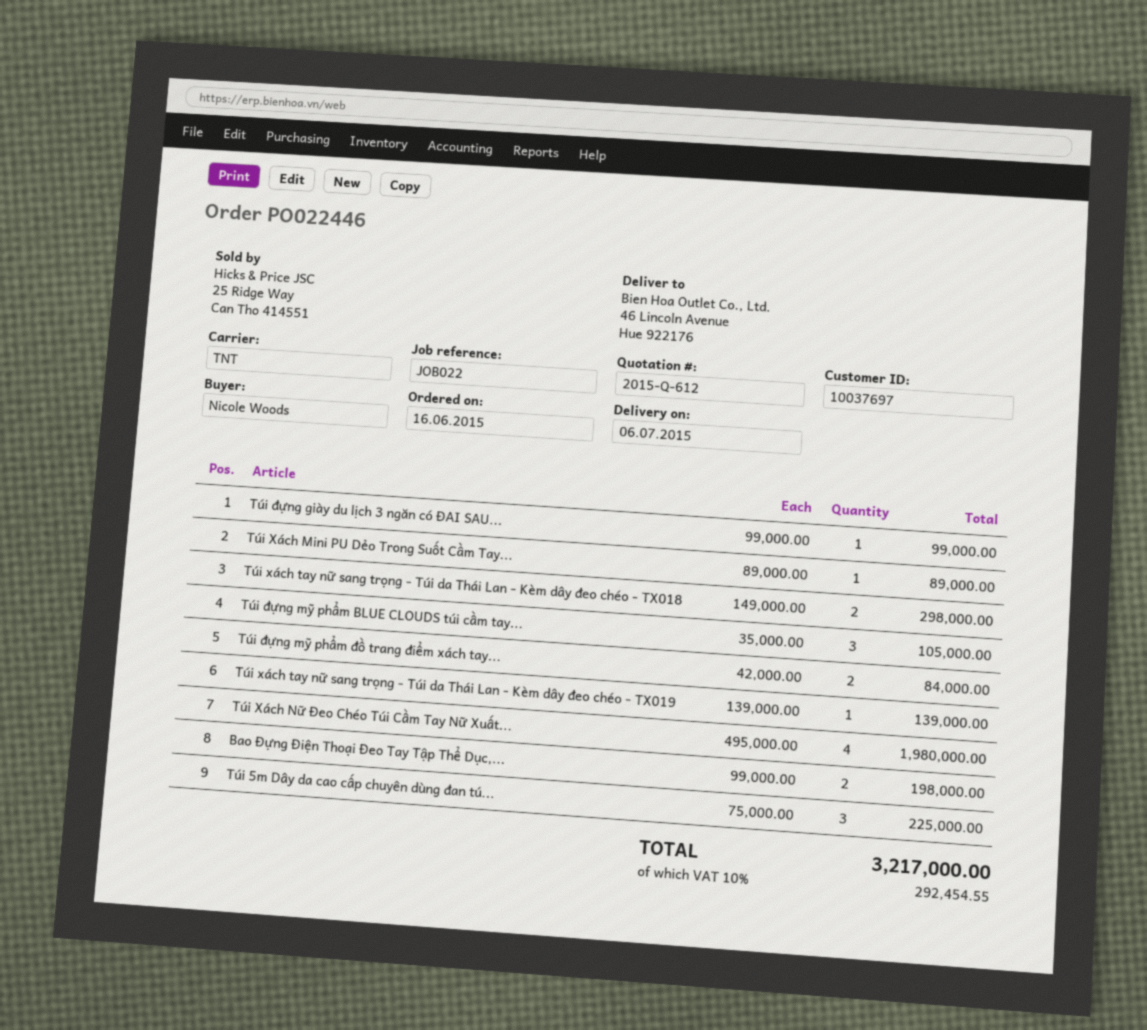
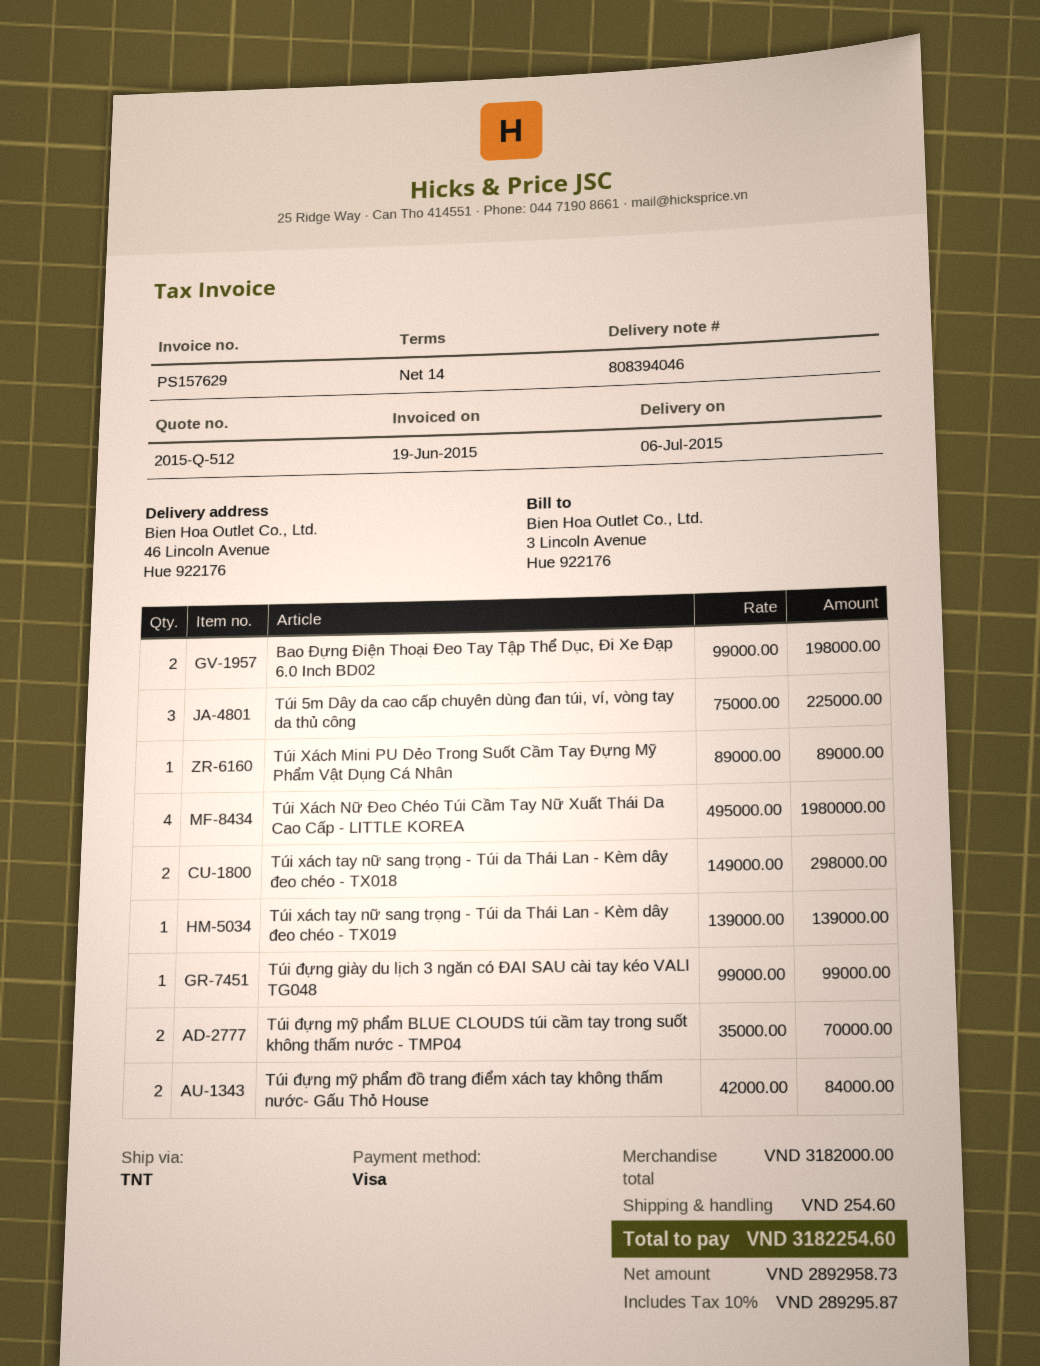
quote number: 2015-Q-612 -> 2015-Q-512
Túi đựng mỹ phẩm BLUE CLOUDS túi cầm tay...: 3 x 35000.00 = 105000.00 -> 2 x 35000.00 = 70000.00
shipping: none -> 254.60
tax: 10% = 292454.55 -> 10% = 289295.87
total: 3217000.00 -> 3182254.60

